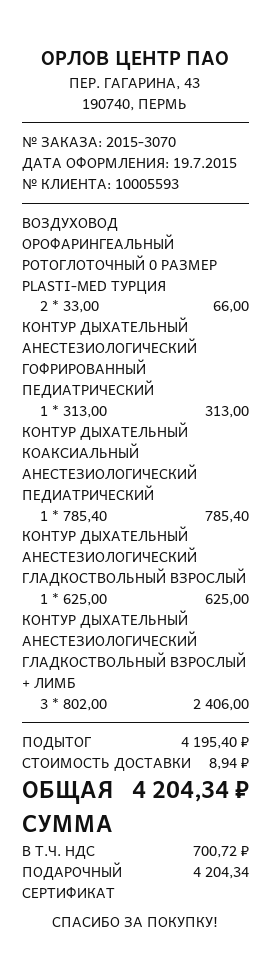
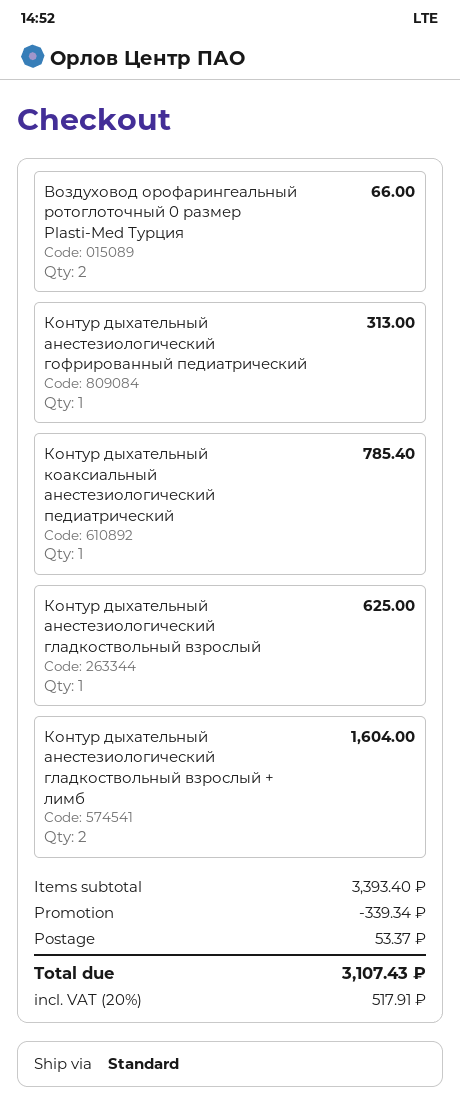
КОНТУР ДЫХАТЕЛЬНЫЙ АНЕСТЕЗИОЛОГИЧЕСКИЙ ГЛАДКОСТВОЛЬНЫЙ ВЗРОСЛЫЙ + ЛИМБ: 3 for 2406.00 -> 2 for 1604.00
subtotal: 4195.40 -> 3393.40
discount: none -> 339.34
shipping: 8.94 -> 53.37
tax: 700.72 -> 517.91
total: 4204.34 -> 3107.43

